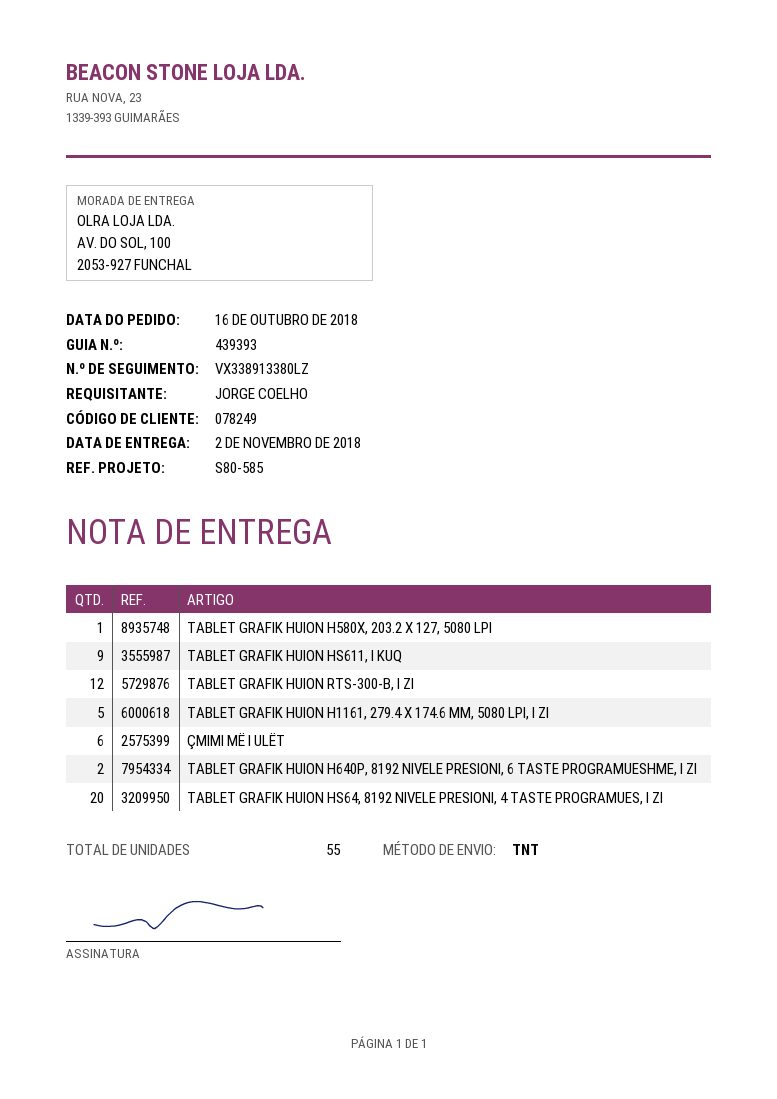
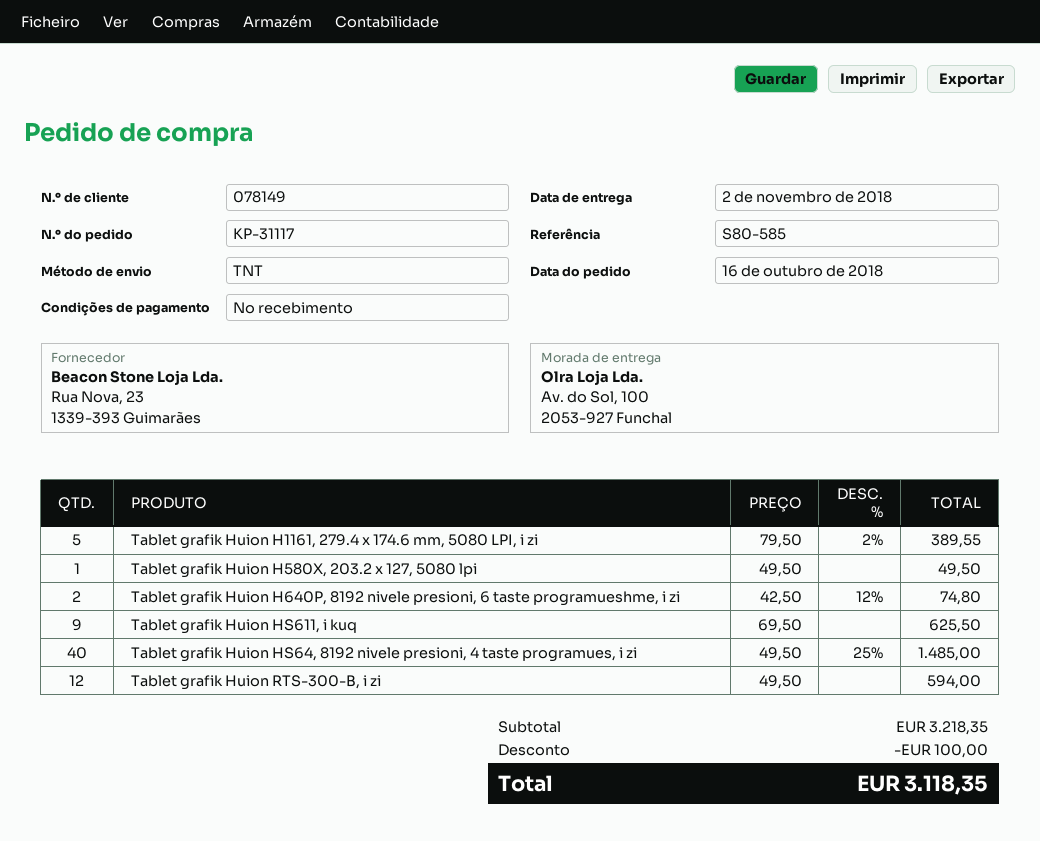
customer number: 078249 -> 078149
ÇMIMI MË I ULËT: 6 -> none
TABLET GRAFIK HUION HS64, 8192 NIVELE PRESIONI, 4 TASTE PROGRAMUES, I ZI: 20 -> 40

